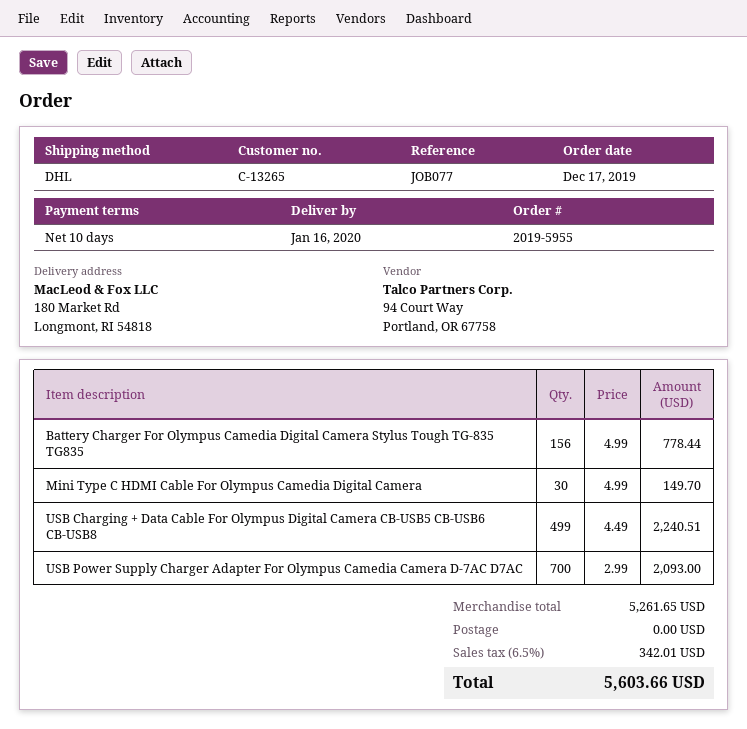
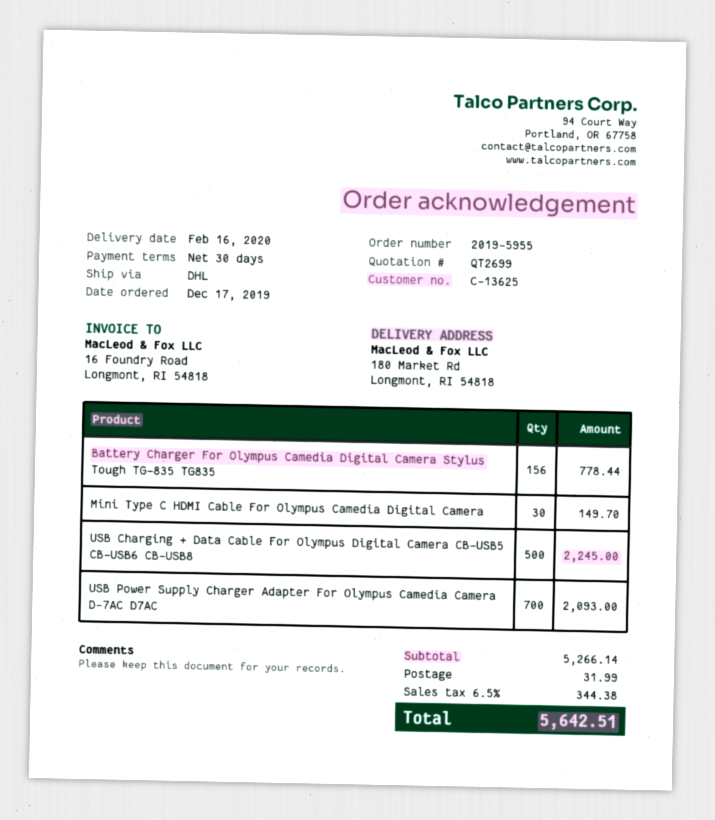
delivery date: 2020-01-16 -> 2020-02-16
payment terms: 10 days -> 30 days
customer number: C-13265 -> C-13625
USB Charging + Data Cable For Olympus Digital Camera CB-USB5 CB-USB6 CB-USB8: 499 for 2240.51 -> 500 for 2245.00
subtotal: 5261.65 -> 5266.14
shipping: 0.00 -> 31.99
tax: 6.5% = 342.01 -> 6.5% = 344.38
total: 5603.66 -> 5642.51

